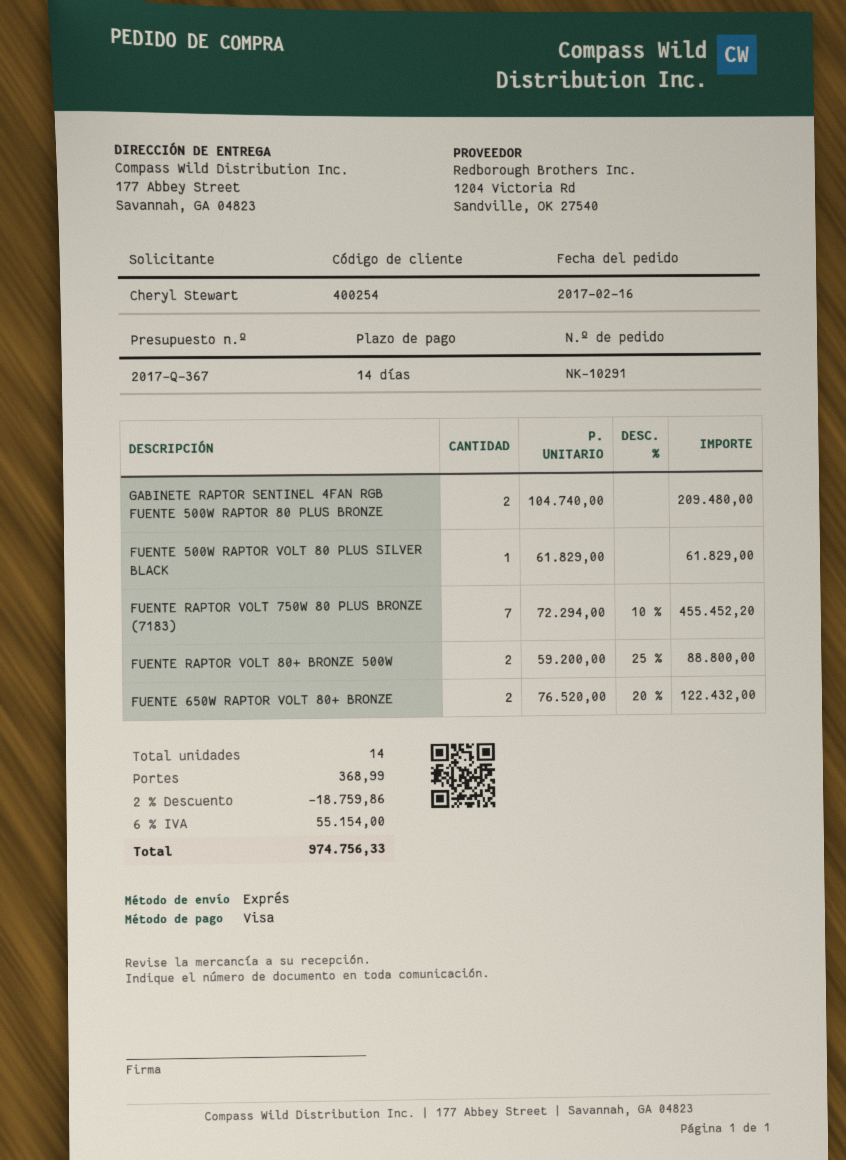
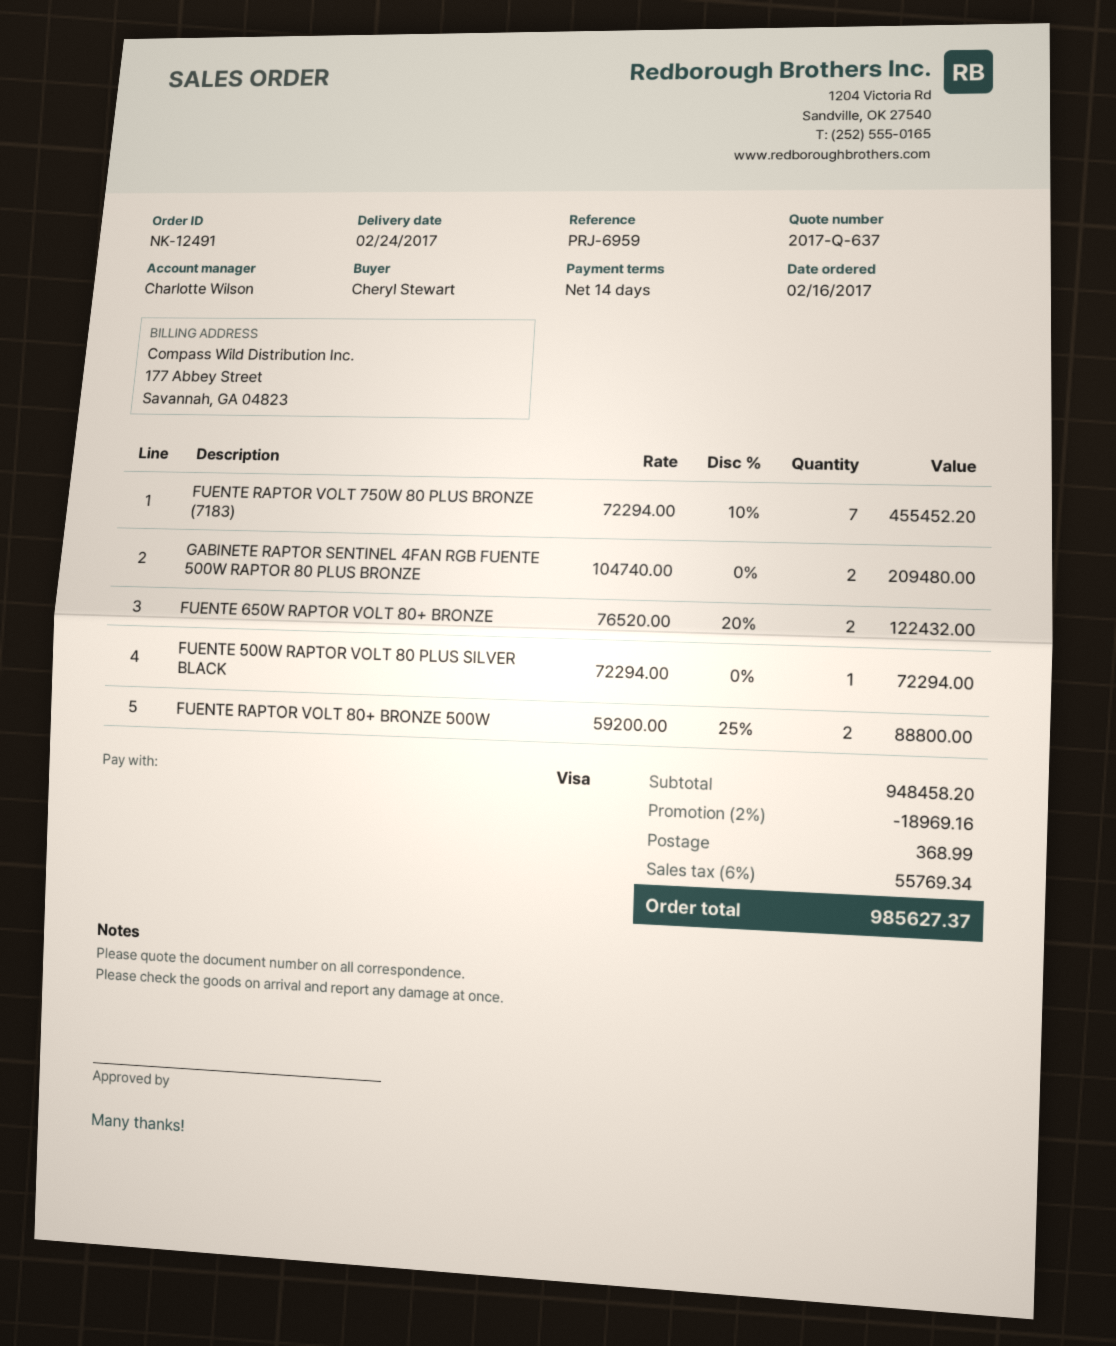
quote number: 2017-Q-367 -> 2017-Q-637
order number: NK-10291 -> NK-12491
FUENTE 500W RAPTOR VOLT 80 PLUS SILVER BLACK: 1 x 61829.00 = 61829.00 -> 1 x 72294.00 = 72294.00
discount: 2% = 18759.86 -> 2% = 18969.16
tax: 6% = 55154.00 -> 6% = 55769.34
total: 974756.33 -> 985627.37

